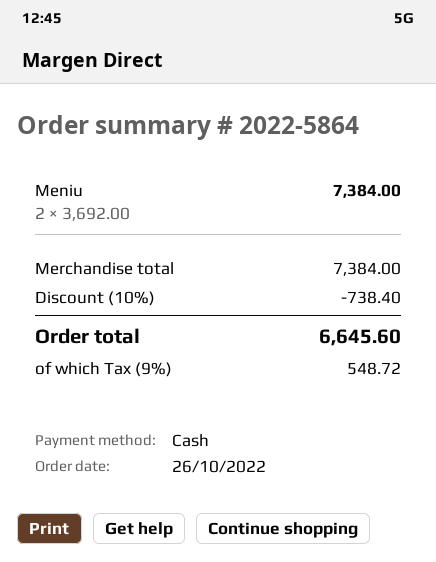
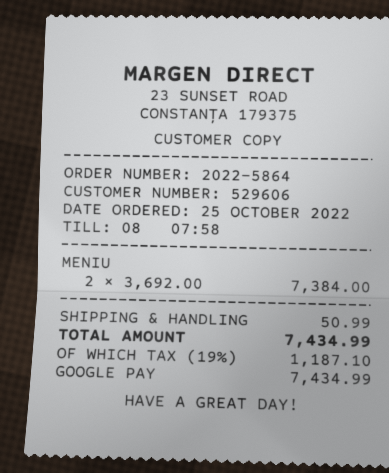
order date: 2022-10-26 -> 2022-10-25
payment method: cash -> Google Pay
discount: 10% = 738.40 -> none
shipping: none -> 50.99
tax: 9% = 548.72 -> 19% = 1187.10
total: 6645.60 -> 7434.99

